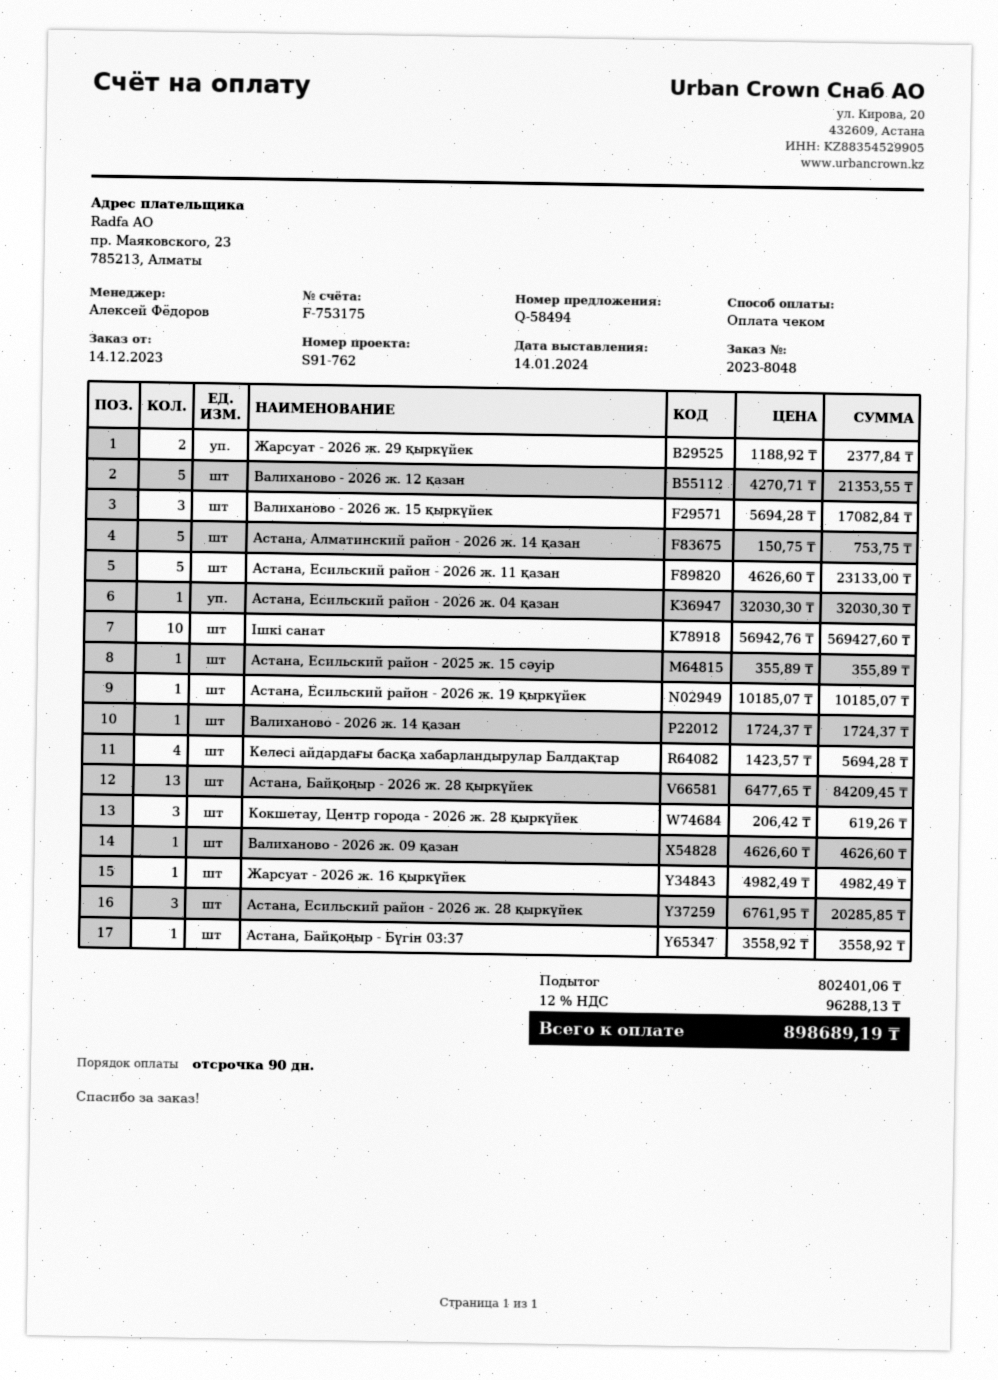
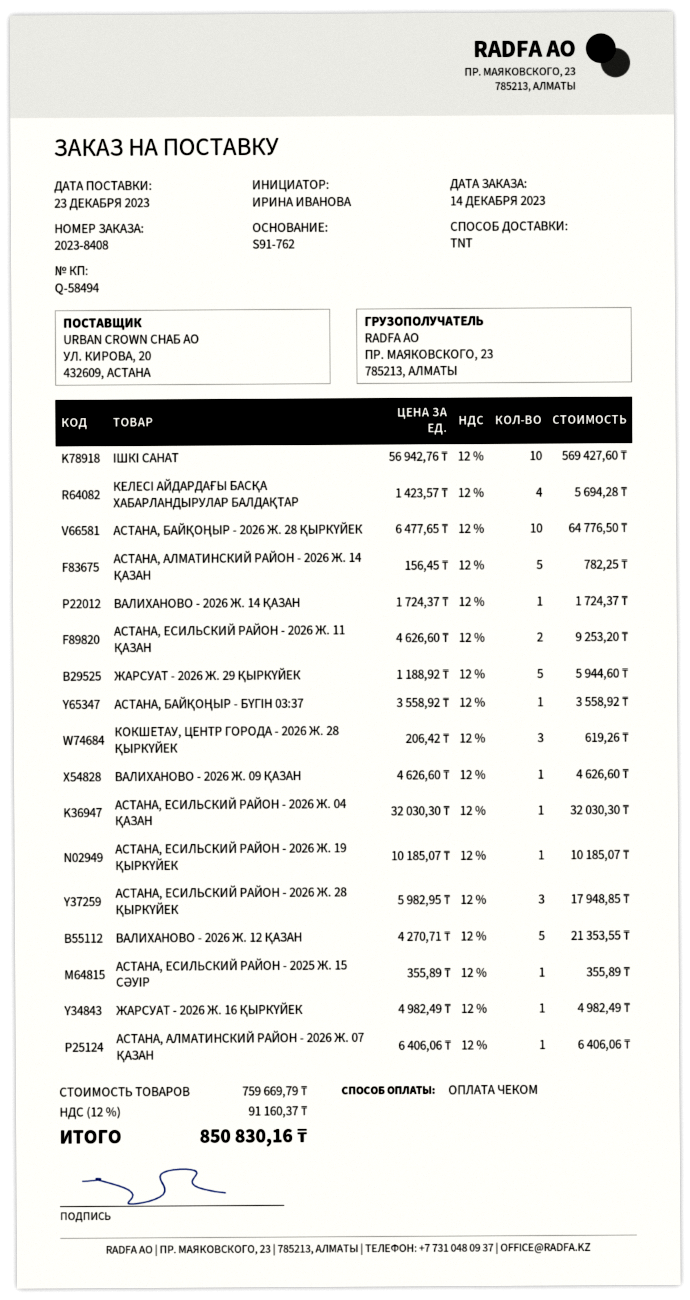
order number: 2023-8048 -> 2023-8408
Жарсуат - 2026 ж. 29 қыркүйек: 2 x 1188.92 = 2377.84 -> 5 x 1188.92 = 5944.60
Валиханово - 2026 ж. 15 қыркүйек: 3 x 5694.28 = 17082.84 -> none
Астана, Алматинский район - 2026 ж. 14 қазан: 5 x 150.75 = 753.75 -> 5 x 156.45 = 782.25
Астана, Есильский район - 2026 ж. 11 қазан: 5 x 4626.60 = 23133.00 -> 2 x 4626.60 = 9253.20
Астана, Байқоңыр - 2026 ж. 28 қыркүйек: 13 x 6477.65 = 84209.45 -> 10 x 6477.65 = 64776.50
Астана, Есильский район - 2026 ж. 28 қыркүйек: 3 x 6761.95 = 20285.85 -> 3 x 5982.95 = 17948.85
АСТАНА, АЛМАТИНСКИЙ РАЙОН - 2026 Ж. 07 ҚАЗАН: none -> 1 x 6406.06 = 6406.06
subtotal: 802401.06 -> 759669.79
tax: 12% = 96288.13 -> 12% = 91160.37
total: 898689.19 -> 850830.16

